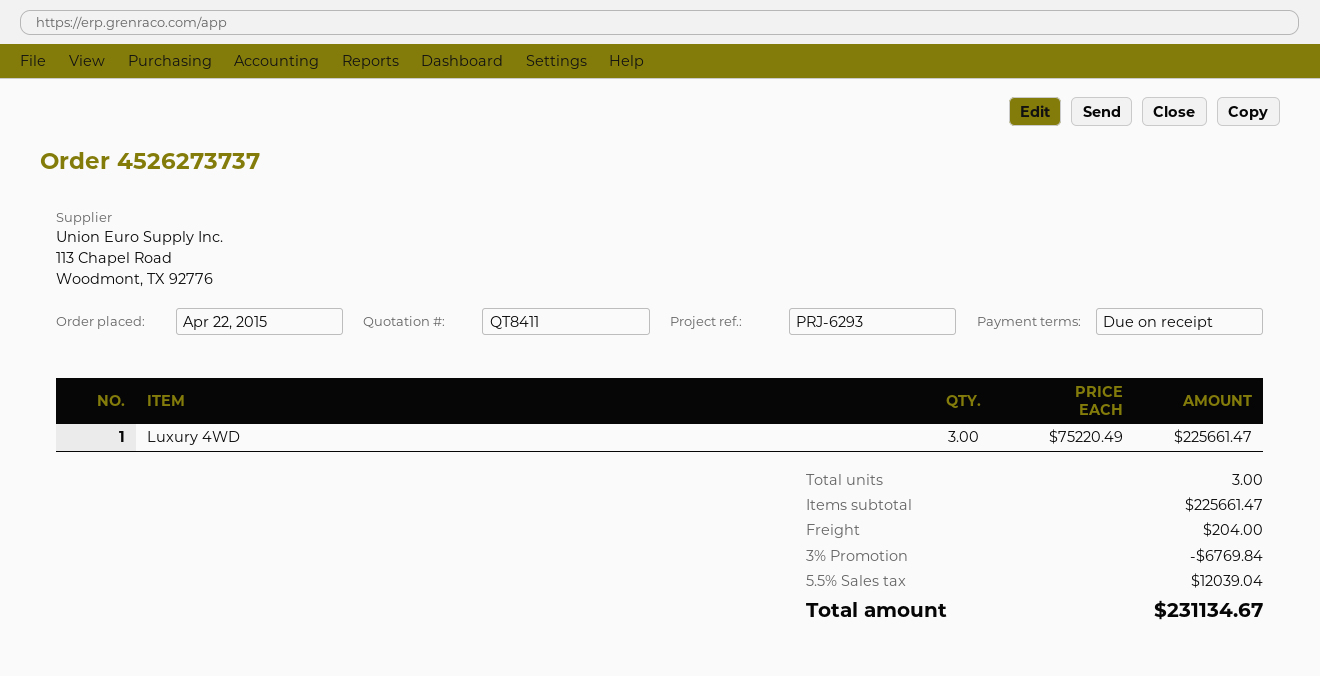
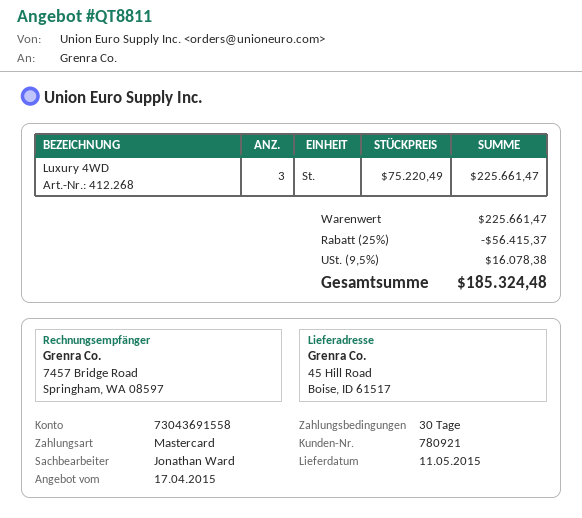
quote number: QT8411 -> QT8811
payment terms: on receipt -> 30 days
discount: 3% = 6769.84 -> 25% = 56415.37
shipping: 204.00 -> none
tax: 5.5% = 12039.04 -> 9.5% = 16078.38
total: 231134.67 -> 185324.48

